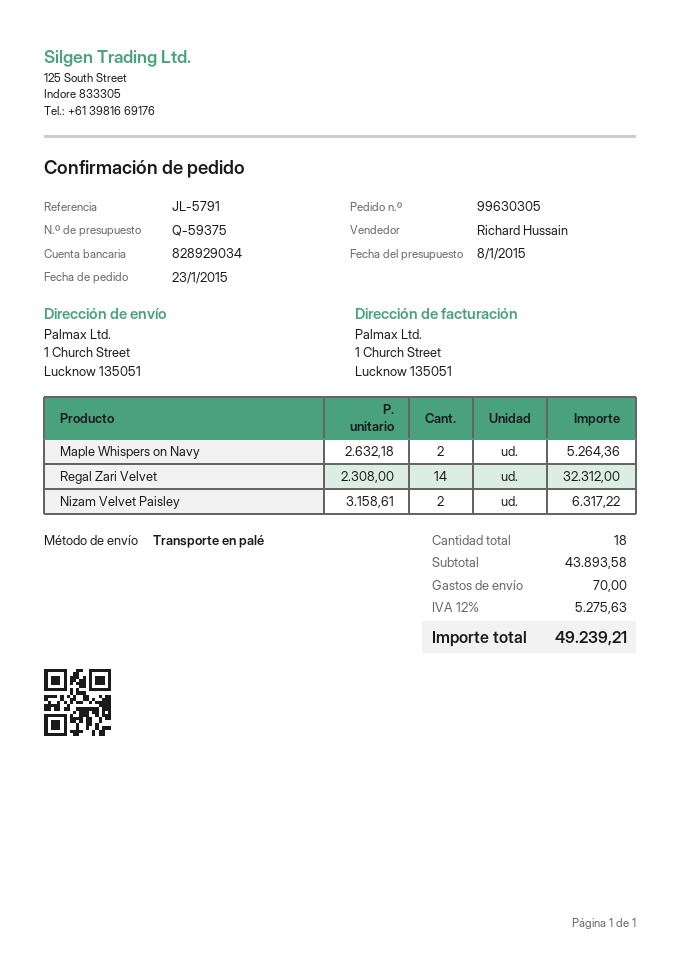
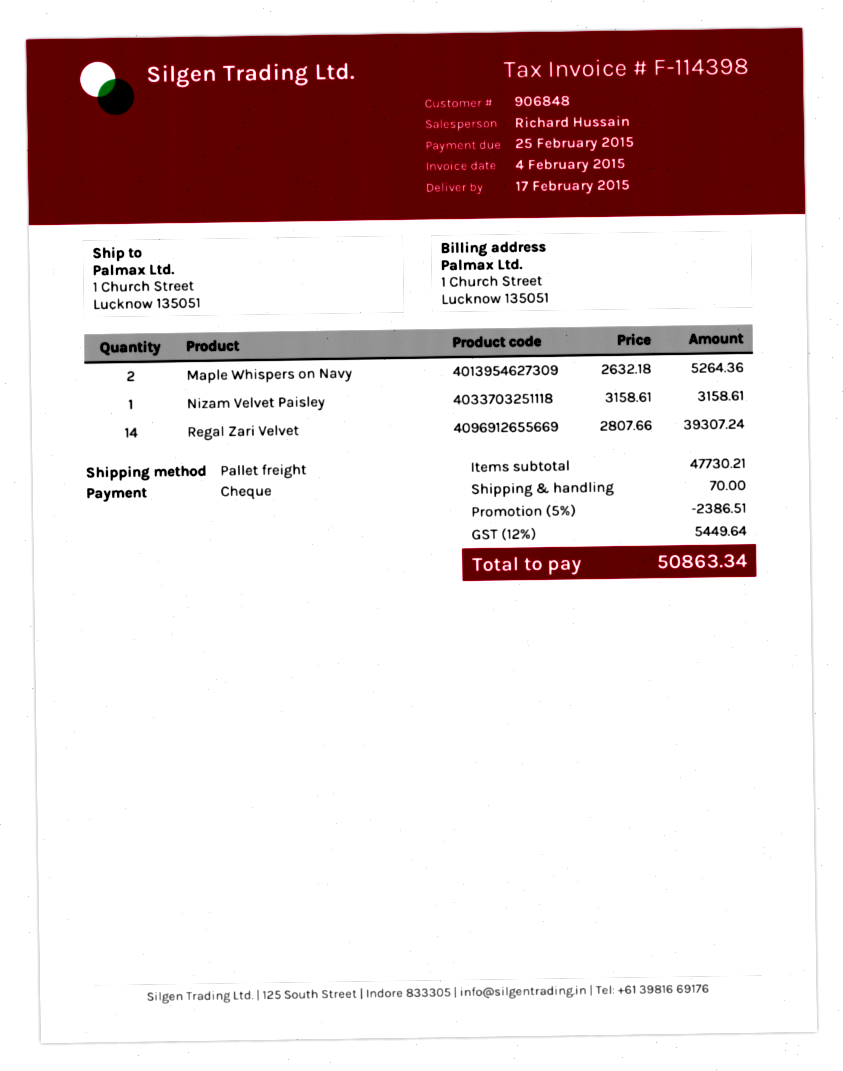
Regal Zari Velvet: 14 x 2308.00 = 32312.00 -> 14 x 2807.66 = 39307.24
Nizam Velvet Paisley: 2 x 3158.61 = 6317.22 -> 1 x 3158.61 = 3158.61
subtotal: 43893.58 -> 47730.21
discount: none -> 5% = 2386.51
tax: 12% = 5275.63 -> 12% = 5449.64
total: 49239.21 -> 50863.34

